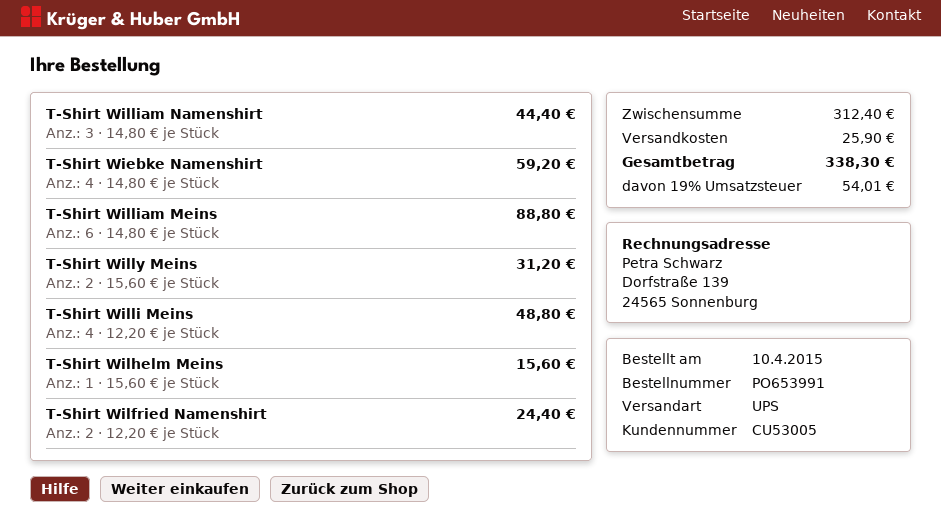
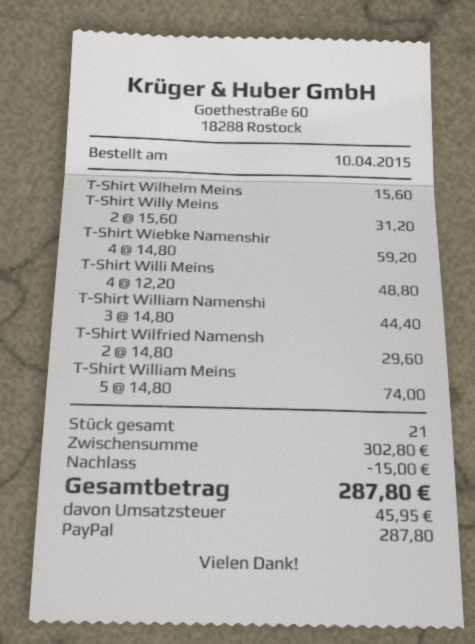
T-Shirt William Meins: 6 x 14.80 = 88.80 -> 5 x 14.80 = 74.00
T-Shirt Wilfried Namenshirt: 2 x 12.20 = 24.40 -> 2 x 14.80 = 29.60
subtotal: 312.40 -> 302.80
discount: none -> 15.00
shipping: 25.90 -> none
tax: 54.01 -> 45.95
total: 338.30 -> 287.80

